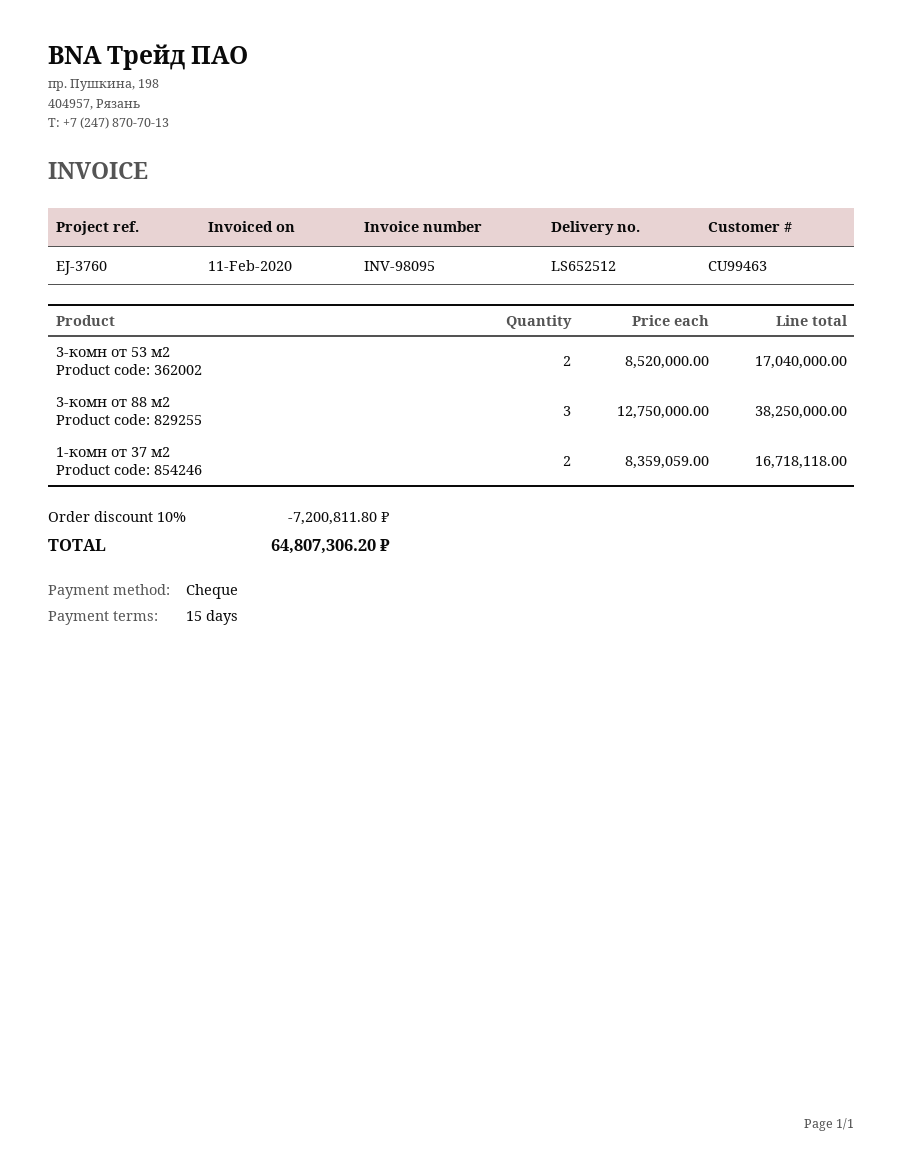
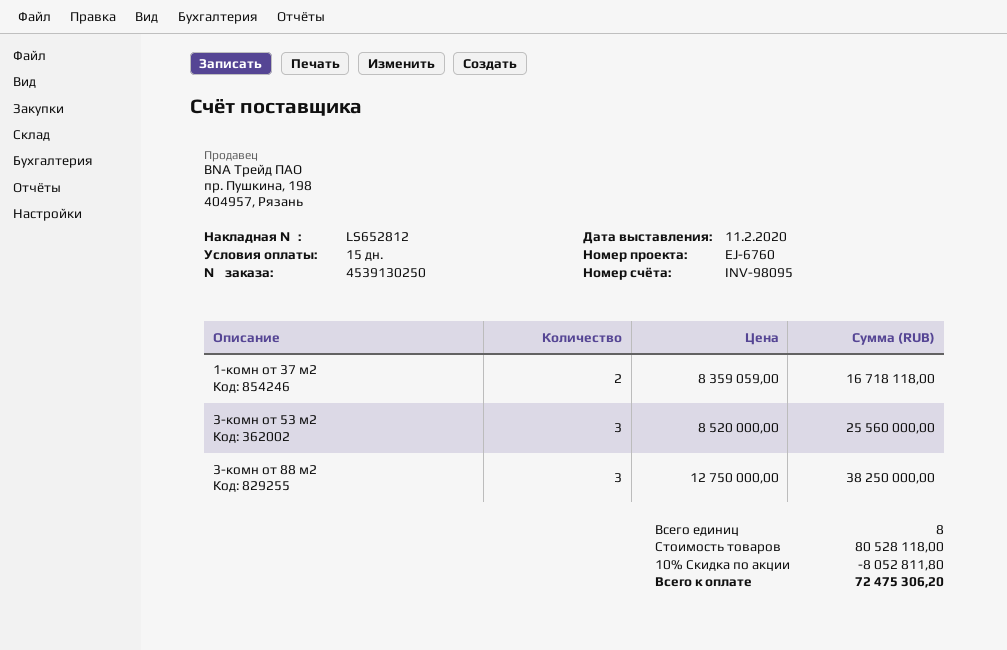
delivery note number: LS652512 -> LS652812
reference: EJ-3760 -> EJ-6760
3-комн от 53 м2: 2 x 8520000.00 = 17040000.00 -> 3 x 8520000.00 = 25560000.00
discount: 10% = 7200811.80 -> 10% = 8052811.80
total: 64807306.20 -> 72475306.20

